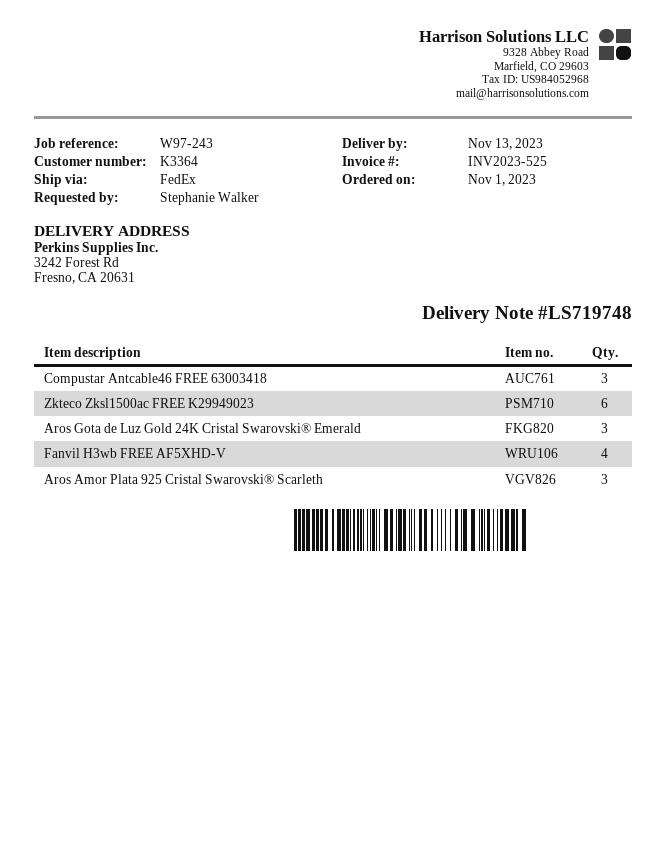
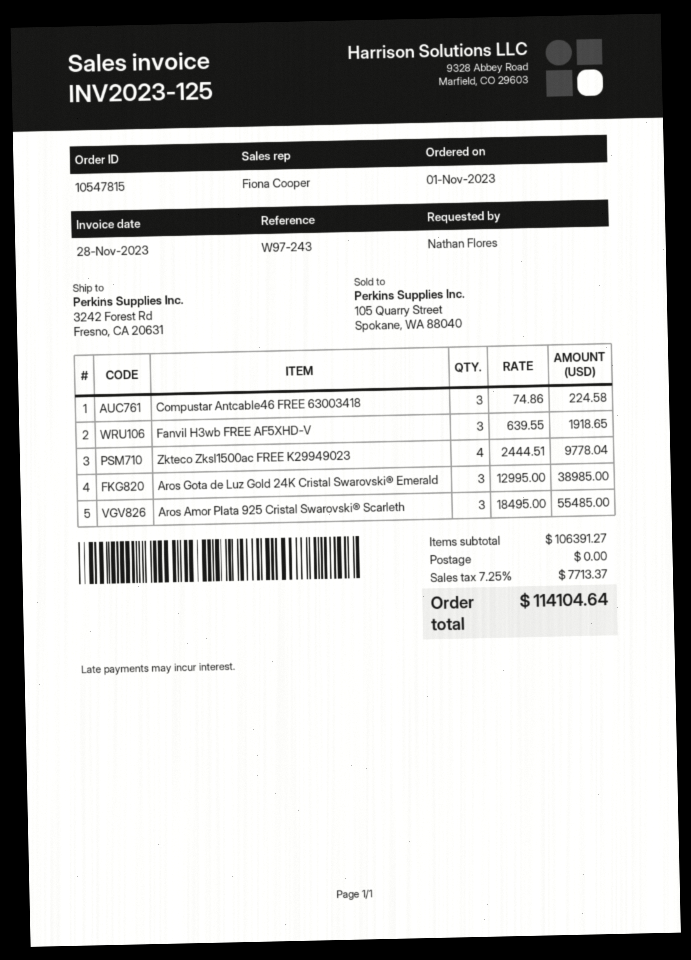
invoice number: INV2023-525 -> INV2023-125
ordered by: Stephanie Walker -> Nathan Flores
Zkteco Zksl1500ac FREE K29949023: 6 -> 4
Fanvil H3wb FREE AF5XHD-V: 4 -> 3

